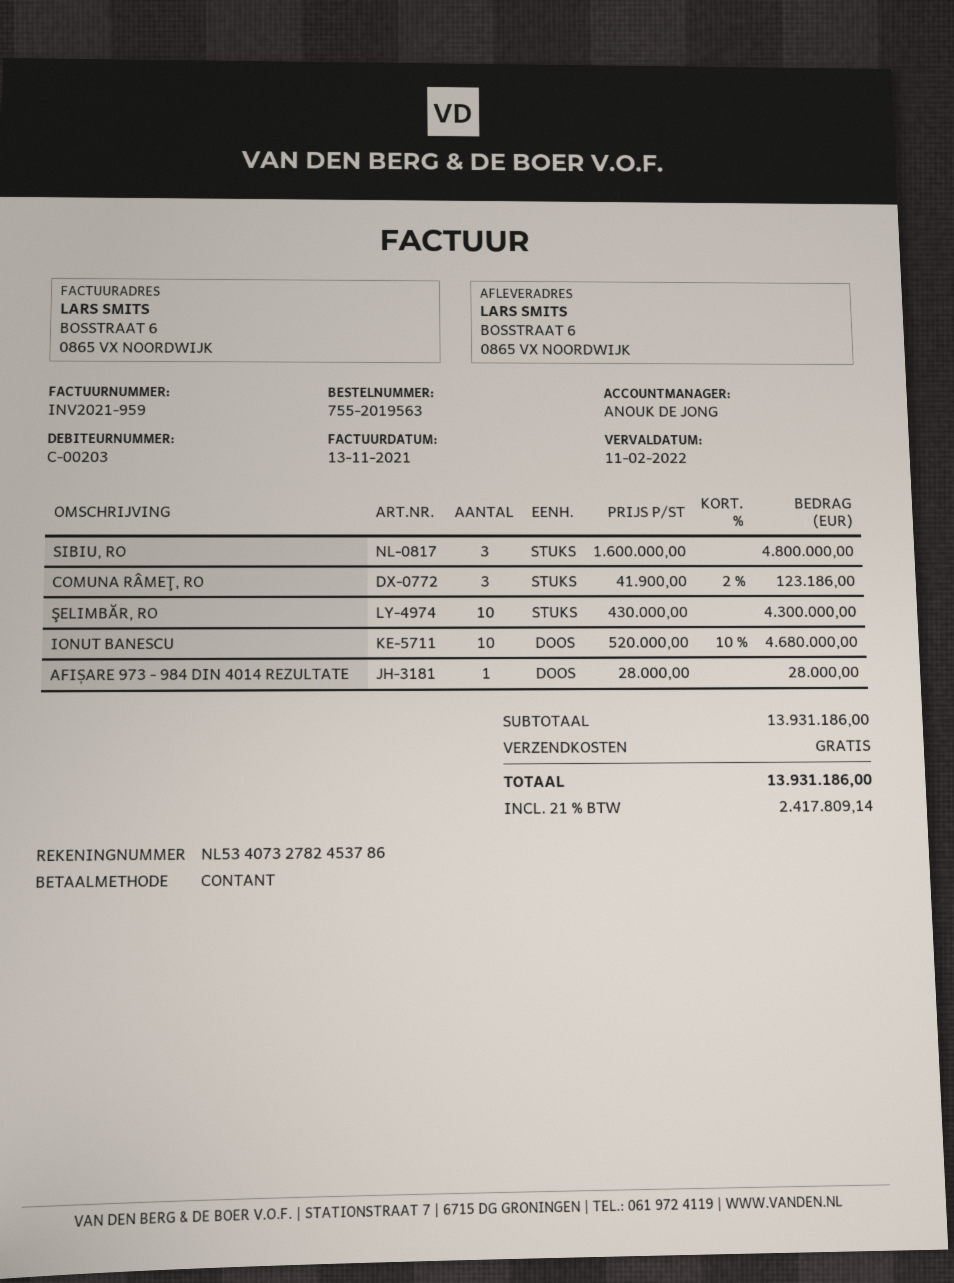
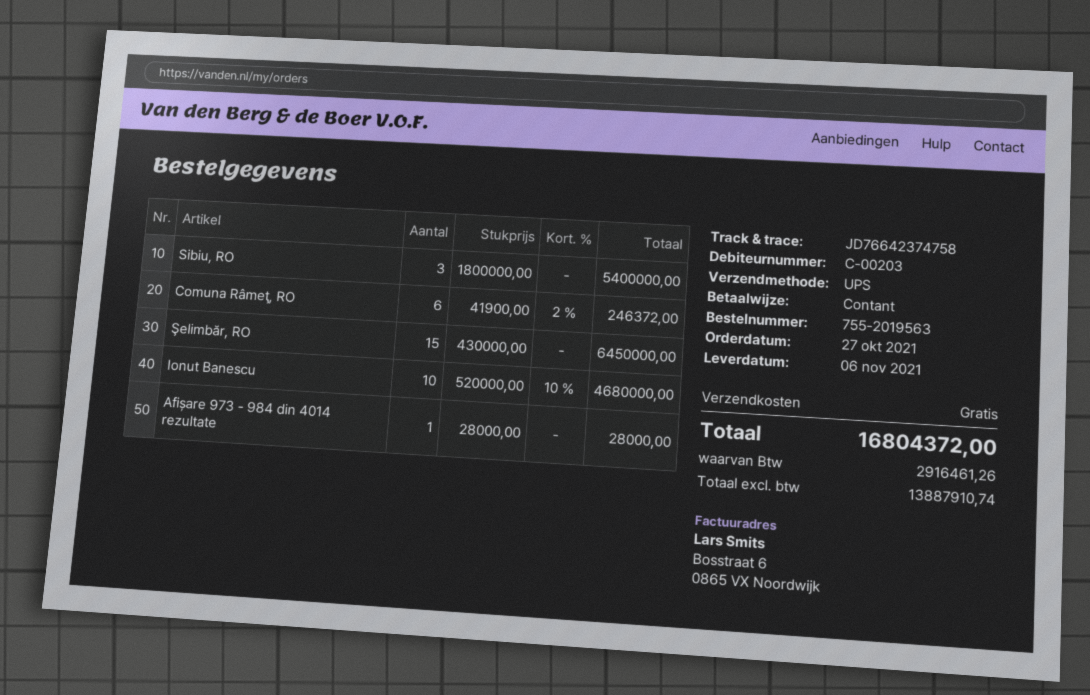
SIBIU, RO: 3 x 1600000.00 = 4800000.00 -> 3 x 1800000.00 = 5400000.00
COMUNA RÂMEŢ, RO: 3 x 41900.00 - 2% = 123186.00 -> 6 x 41900.00 - 2% = 246372.00
ŞELIMBĂR, RO: 10 x 430000.00 = 4300000.00 -> 15 x 430000.00 = 6450000.00
tax: 2417809.14 -> 2916461.26
total: 13931186.00 -> 16804372.00

